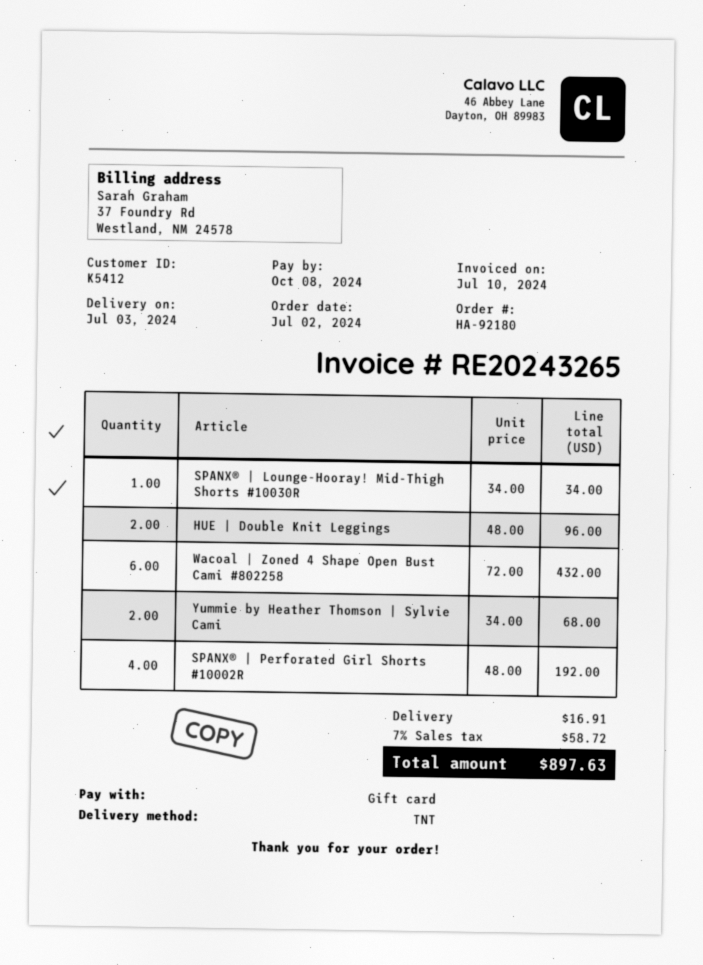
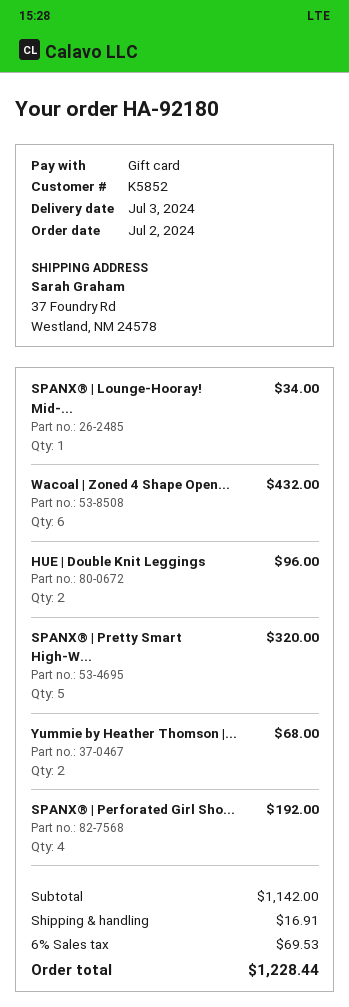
customer number: K5412 -> K5852
SPANX® | Pretty Smart High-W...: none -> 5 for 320.00
tax: 7% = 58.72 -> 6% = 69.53
total: 897.63 -> 1228.44

